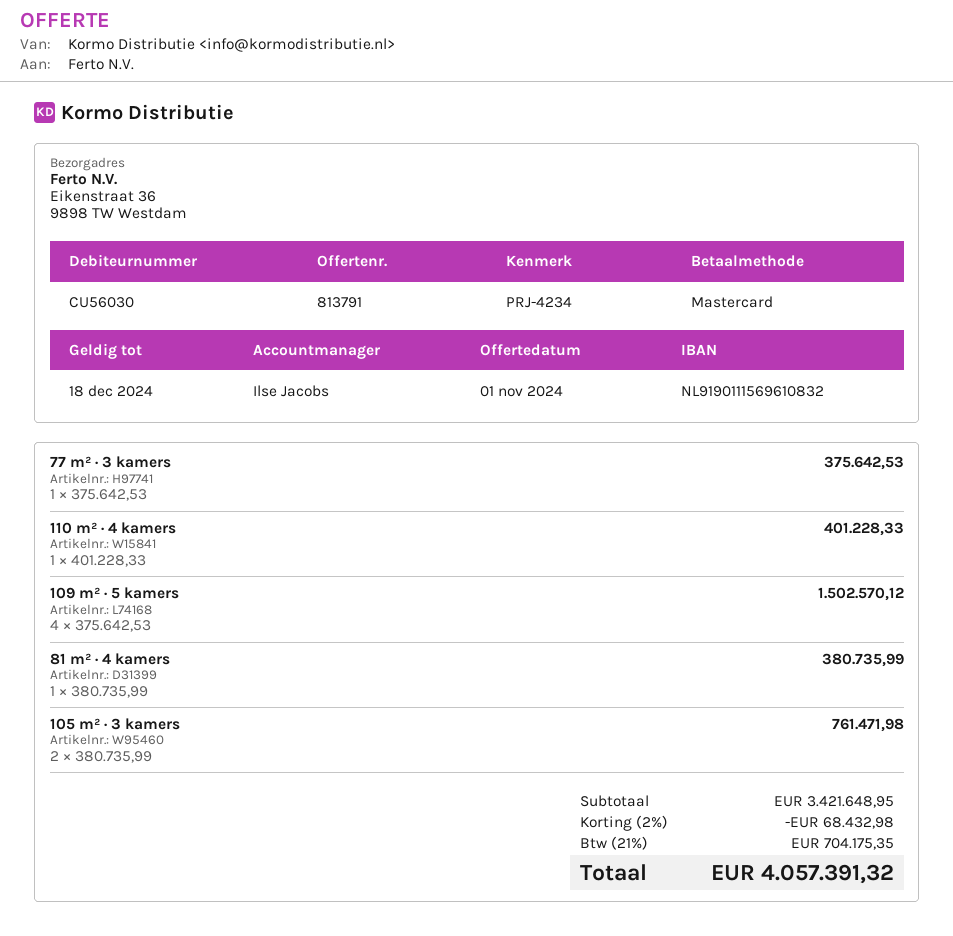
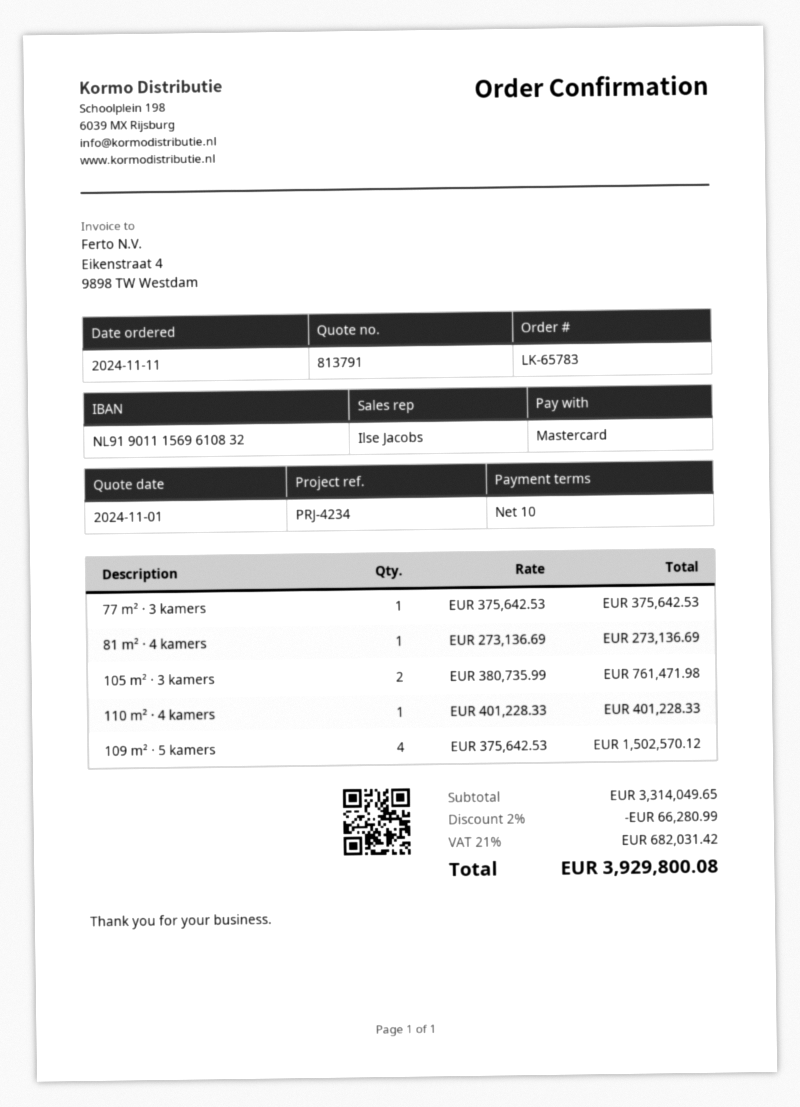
81 m² · 4 kamers: 1 x 380735.99 = 380735.99 -> 1 x 273136.69 = 273136.69
subtotal: 3421648.95 -> 3314049.65
discount: 2% = 68432.98 -> 2% = 66280.99
tax: 21% = 704175.35 -> 21% = 682031.42
total: 4057391.32 -> 3929800.08

